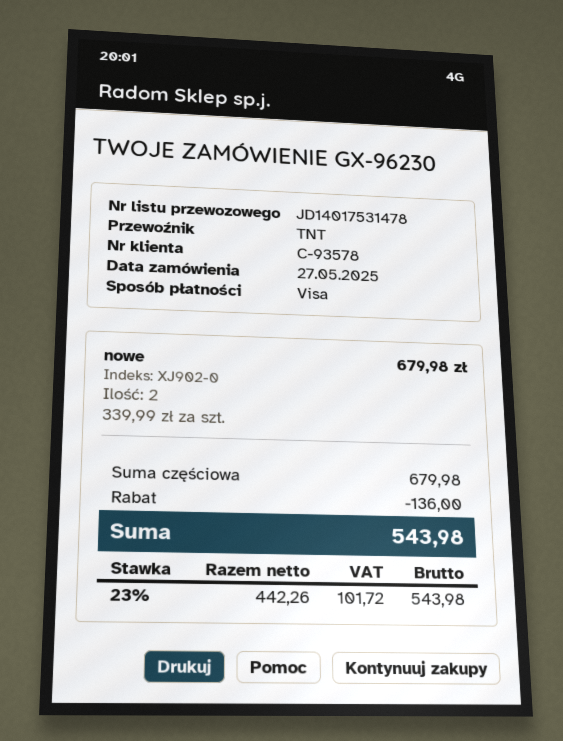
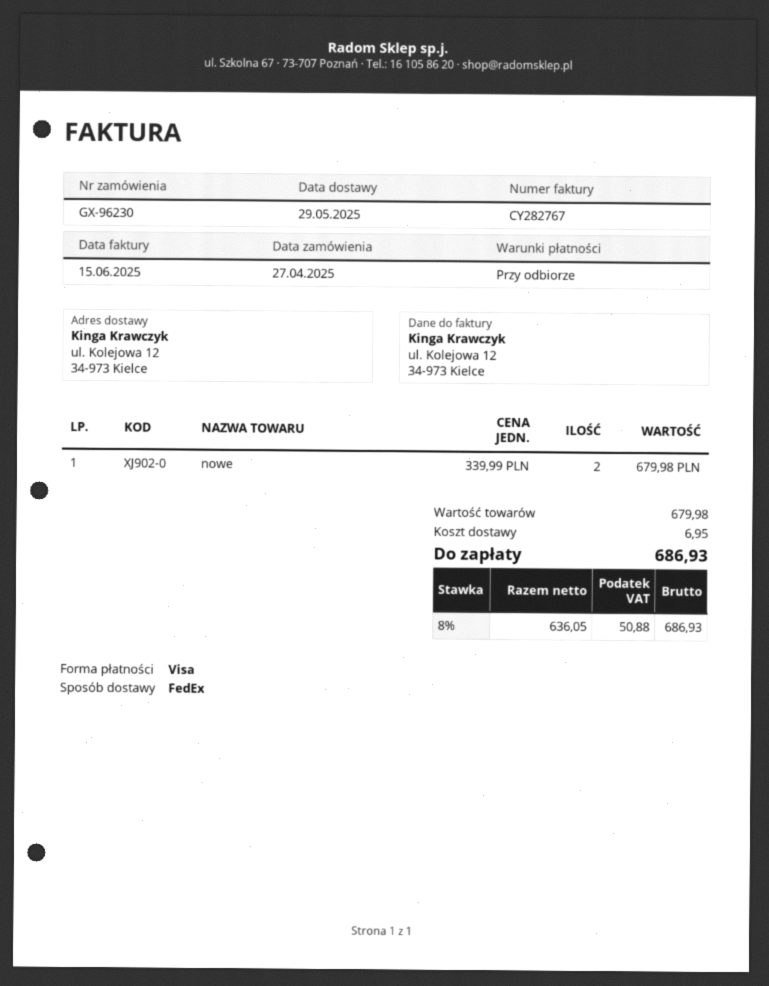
order date: 2025-05-27 -> 2025-04-27
shipping method: TNT -> FedEx
discount: 136.00 -> none
shipping: none -> 6.95
net: 442.26 -> 636.05
tax: 23% = 101.72 -> 8% = 50.88
total: 543.98 -> 686.93

